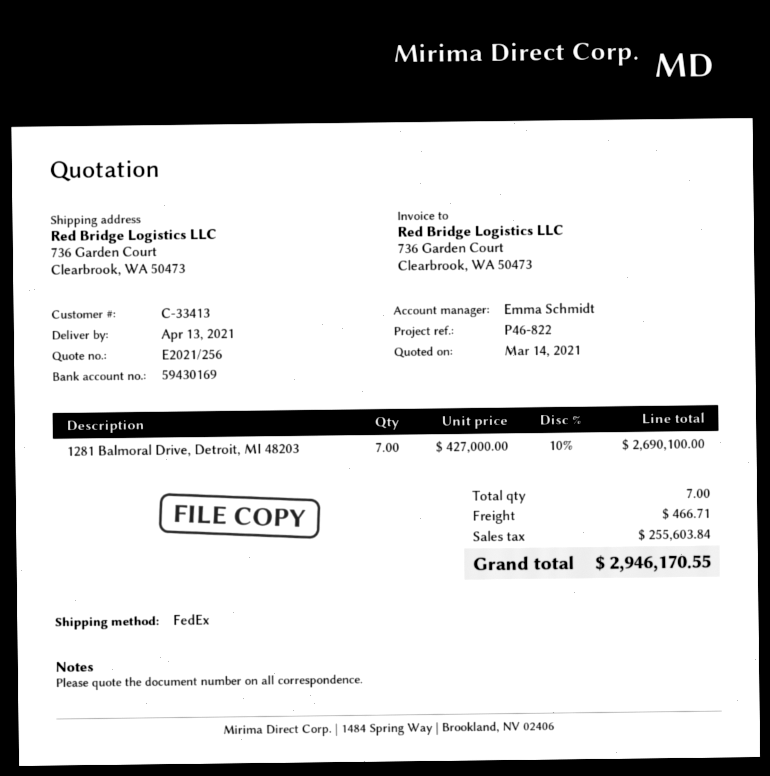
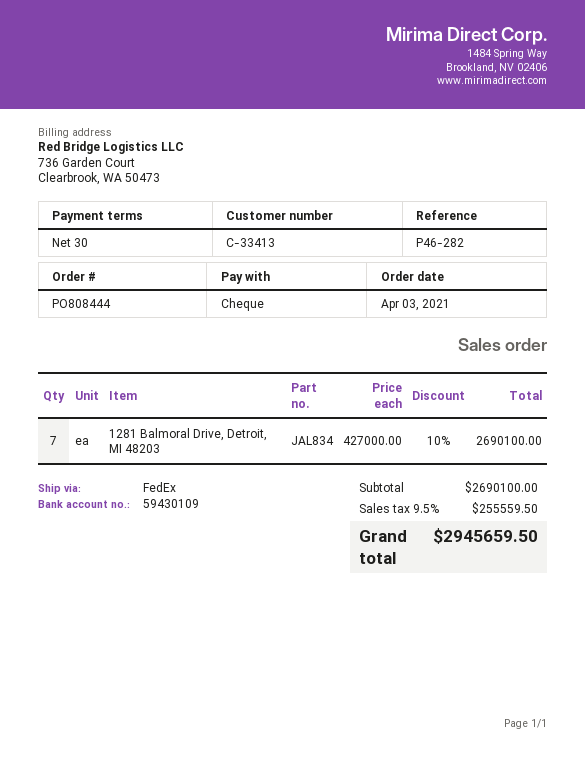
reference: P46-822 -> P46-282
bank account: 59430169 -> 59430109
shipping: 466.71 -> none
tax: 255603.84 -> 255559.50
total: 2946170.55 -> 2945659.50

